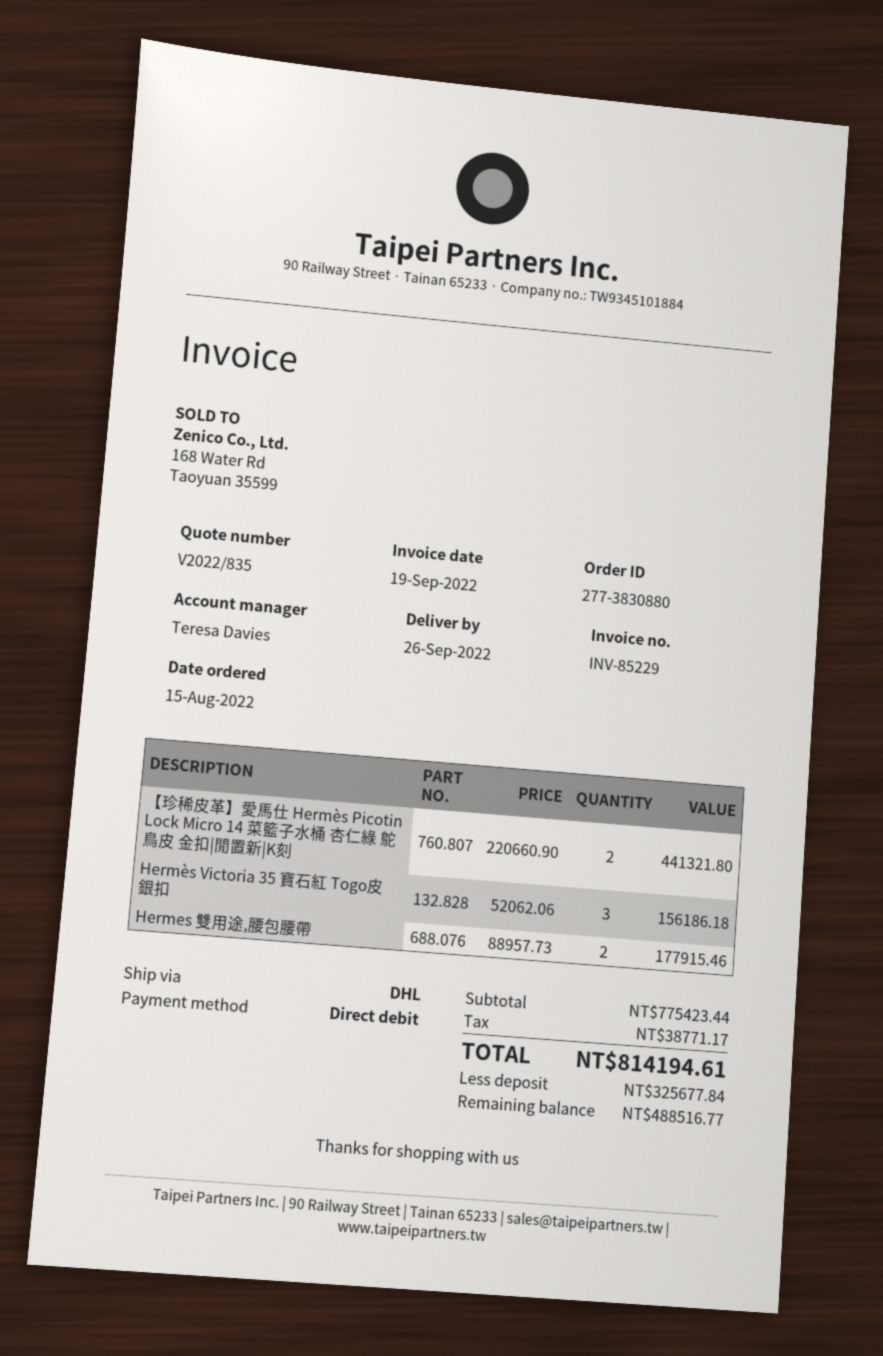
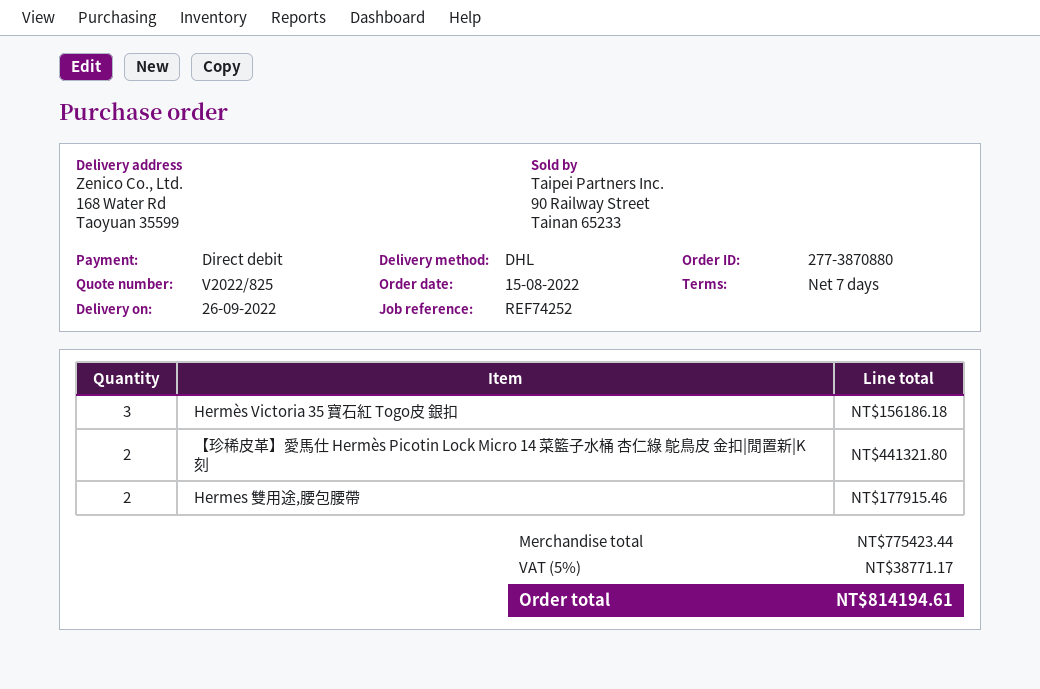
quote number: V2022/835 -> V2022/825
order number: 277-3830880 -> 277-3870880

